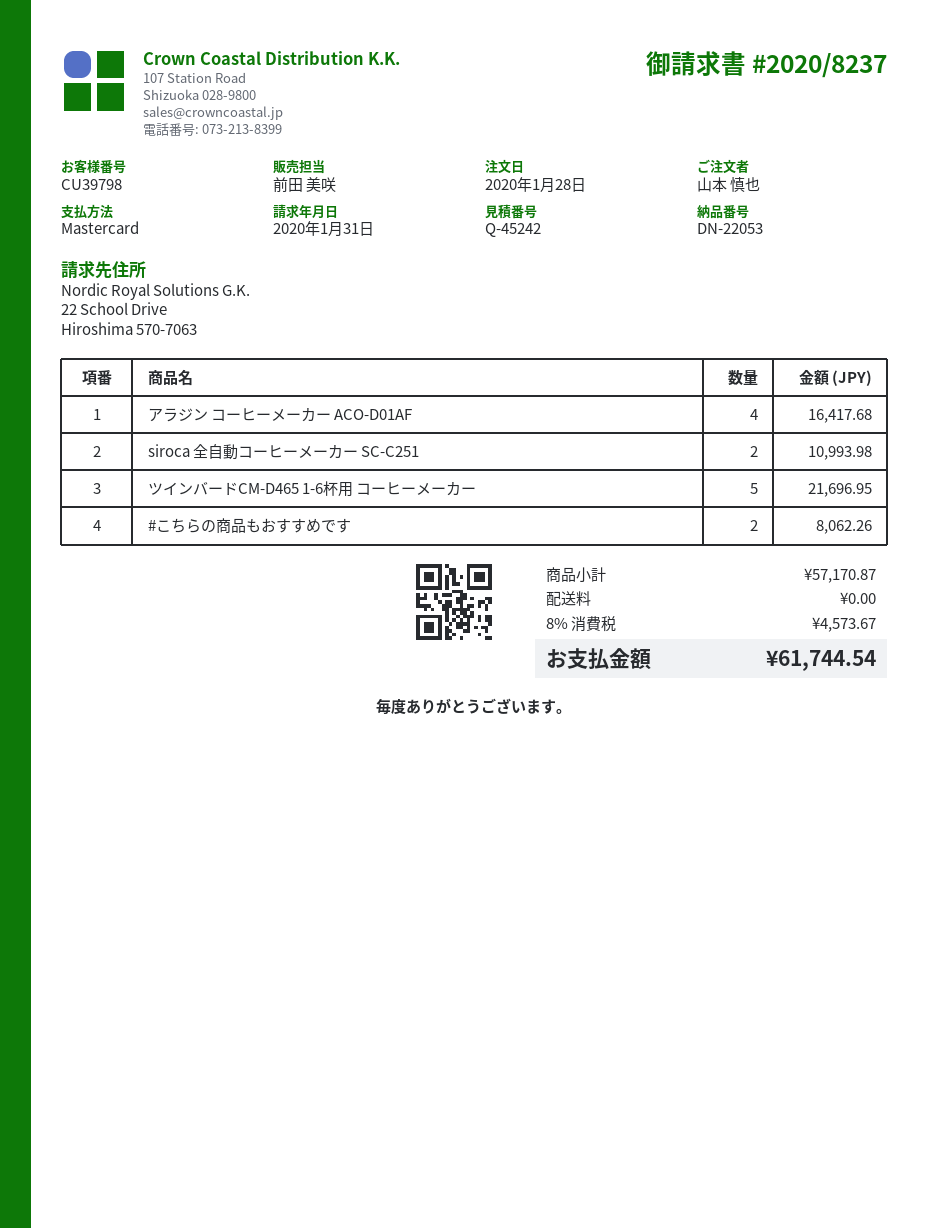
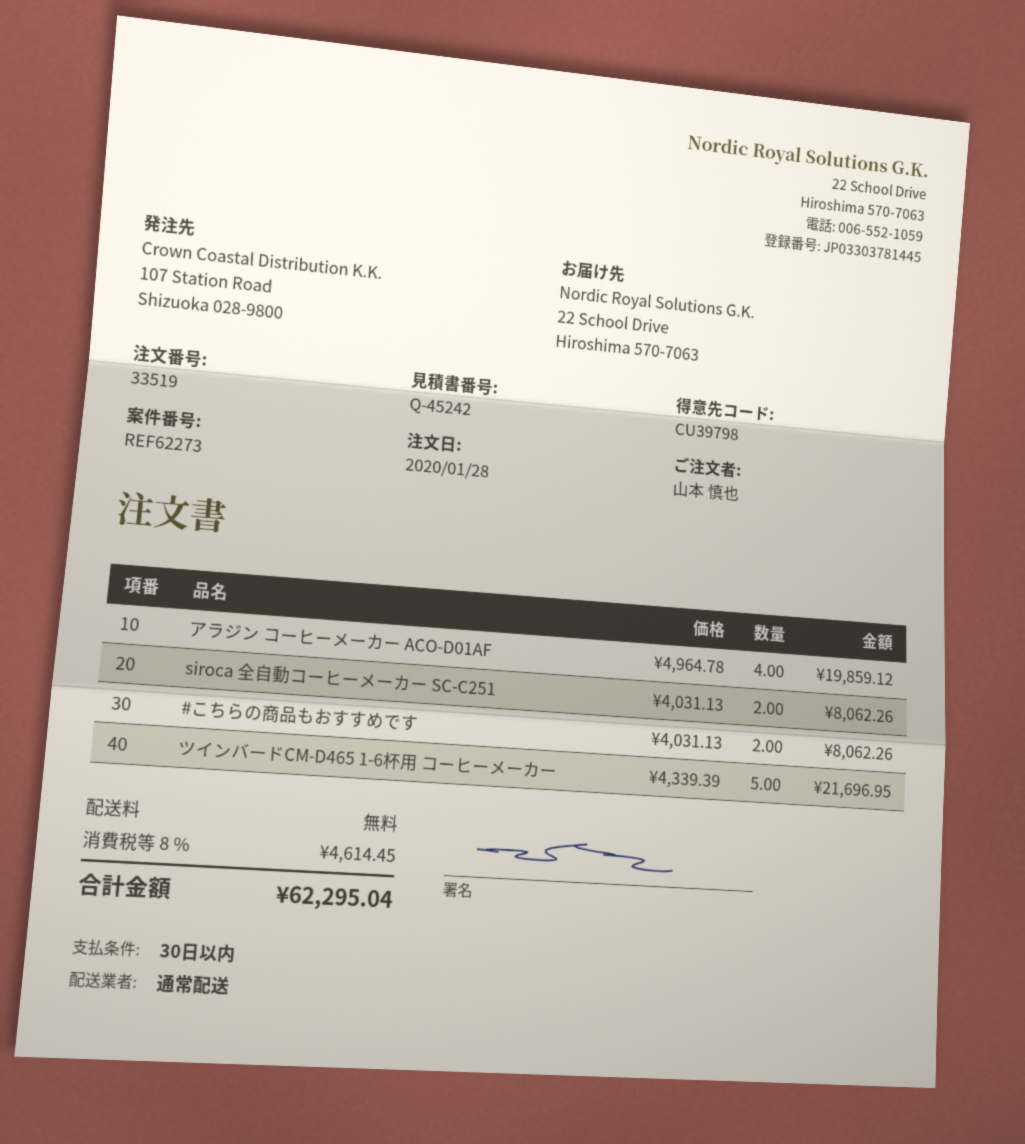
アラジン コーヒーメーカー ACO-D01AF: 4 for 16417.68 -> 4 for 19859.12
siroca 全自動コーヒーメーカー SC-C251: 2 for 10993.98 -> 2 for 8062.26
tax: 8% = 4573.67 -> 8% = 4614.45
total: 61744.54 -> 62295.04

